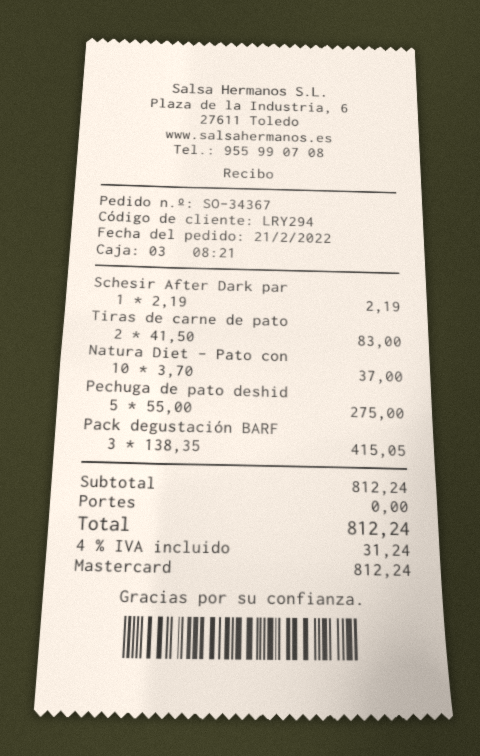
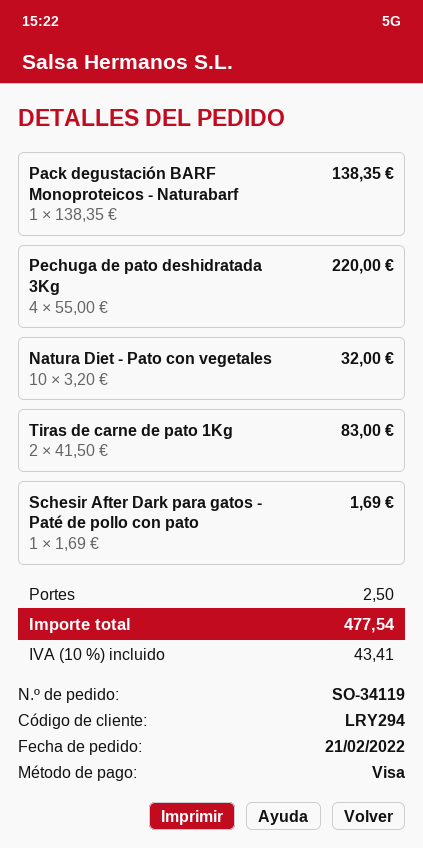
order number: SO-34367 -> SO-34119
payment method: Mastercard -> Visa
Schesir After Dark par: 1 x 2.19 = 2.19 -> 1 x 1.69 = 1.69
Natura Diet - Pato con: 10 x 3.70 = 37.00 -> 10 x 3.20 = 32.00
Pechuga de pato deshid: 5 x 55.00 = 275.00 -> 4 x 55.00 = 220.00
Pack degustación BARF: 3 x 138.35 = 415.05 -> 1 x 138.35 = 138.35
shipping: 0.00 -> 2.50
tax: 4% = 31.24 -> 10% = 43.41
total: 812.24 -> 477.54

